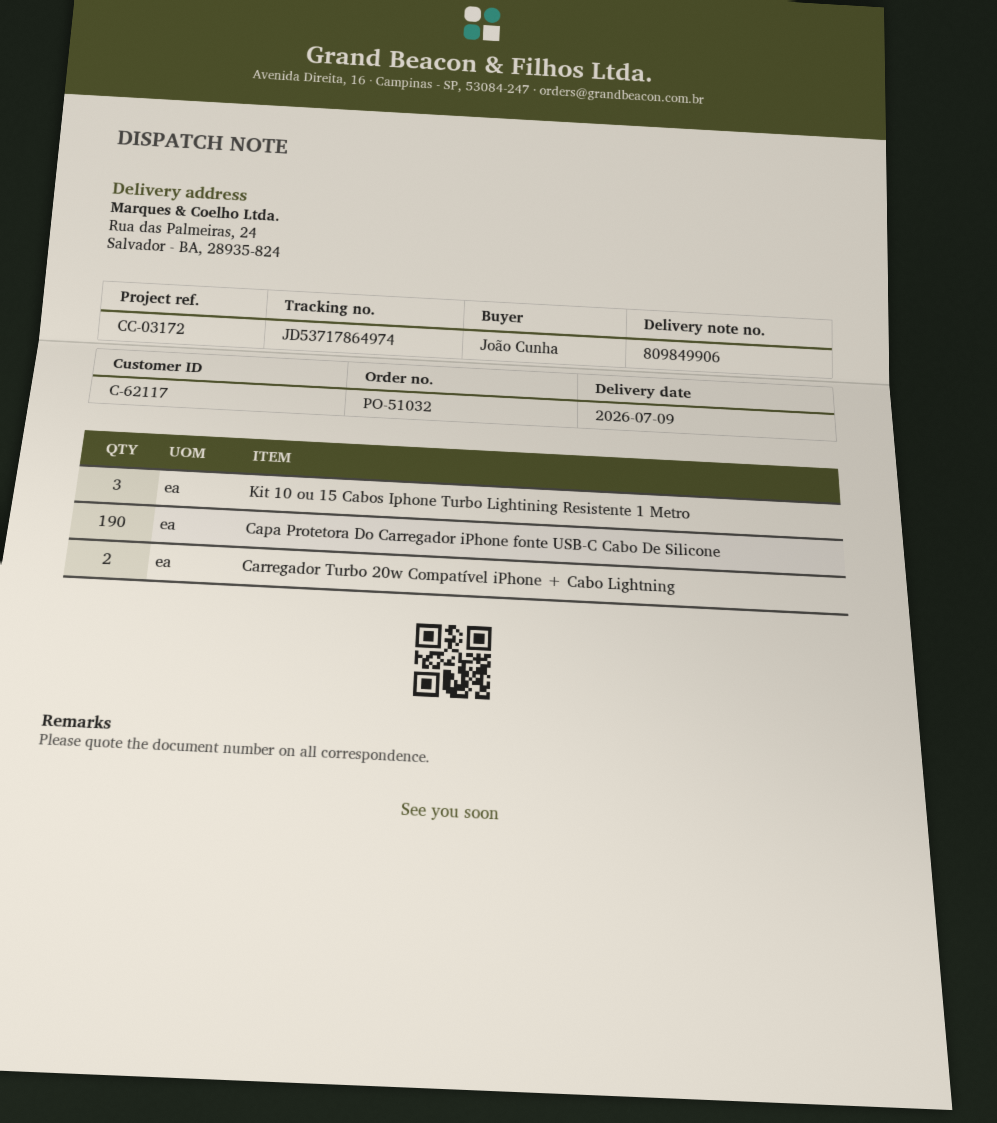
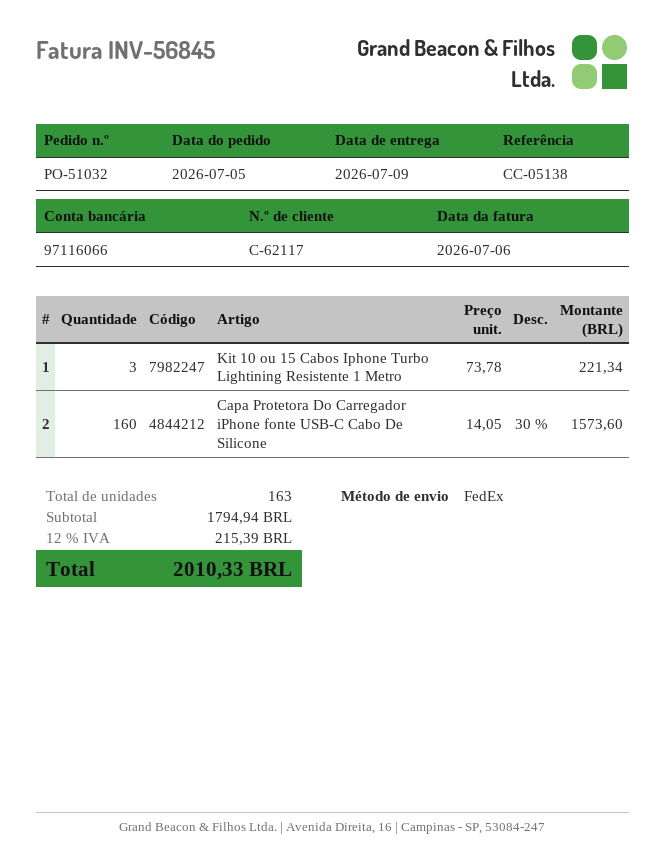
reference: CC-03172 -> CC-05138
Capa Protetora Do Carregador iPhone fonte USB-C Cabo De Silicone: 190 -> 160
Carregador Turbo 20w Compatível iPhone + Cabo Lightning: 2 -> none

